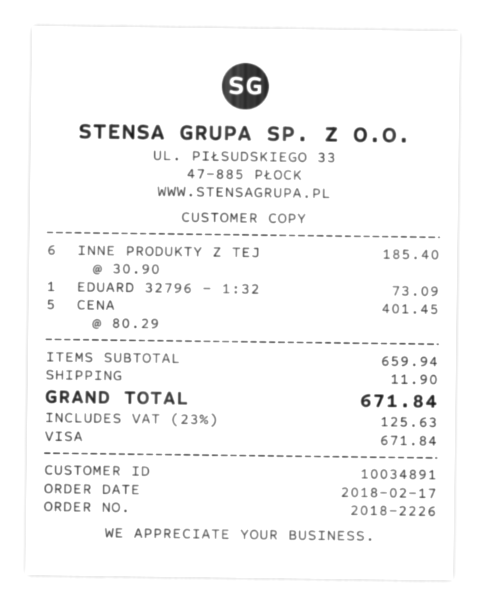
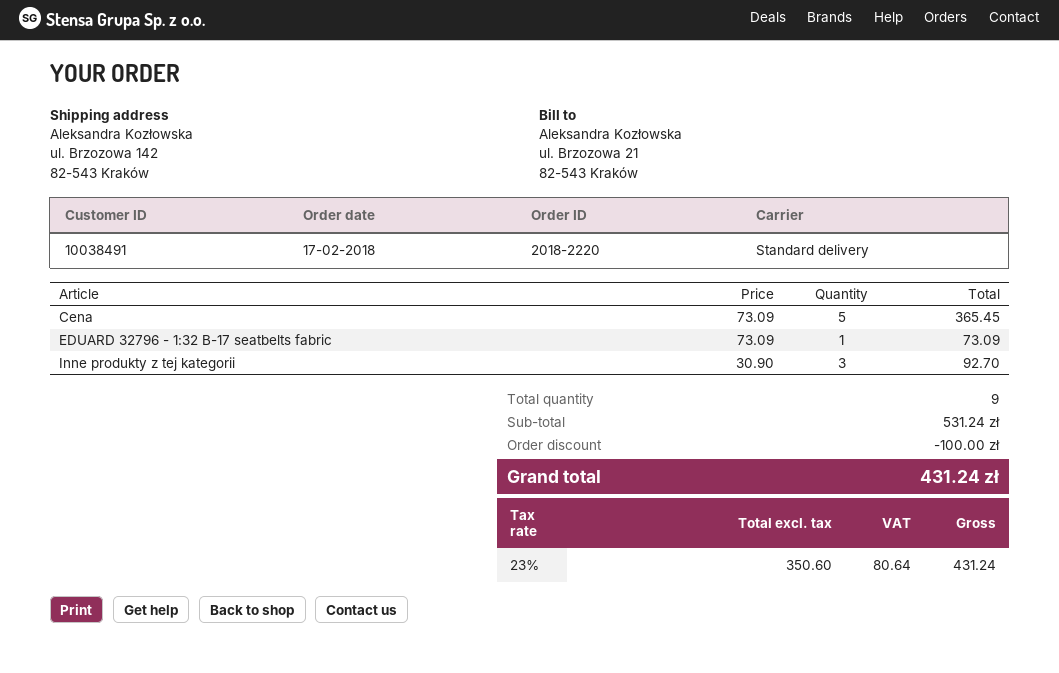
order number: 2018-2226 -> 2018-2220
customer number: 10034891 -> 10038491
INNE PRODUKTY Z TEJ: 6 x 30.90 = 185.40 -> 3 x 30.90 = 92.70
CENA: 5 x 80.29 = 401.45 -> 5 x 73.09 = 365.45
subtotal: 659.94 -> 531.24
discount: none -> 100.00
shipping: 11.90 -> none
tax: 23% = 125.63 -> 23% = 80.64
total: 671.84 -> 431.24

